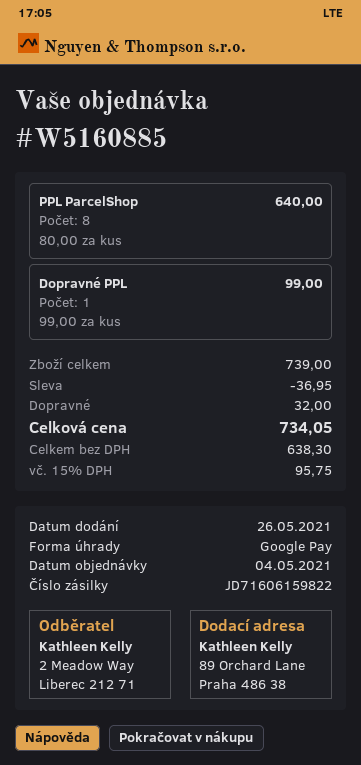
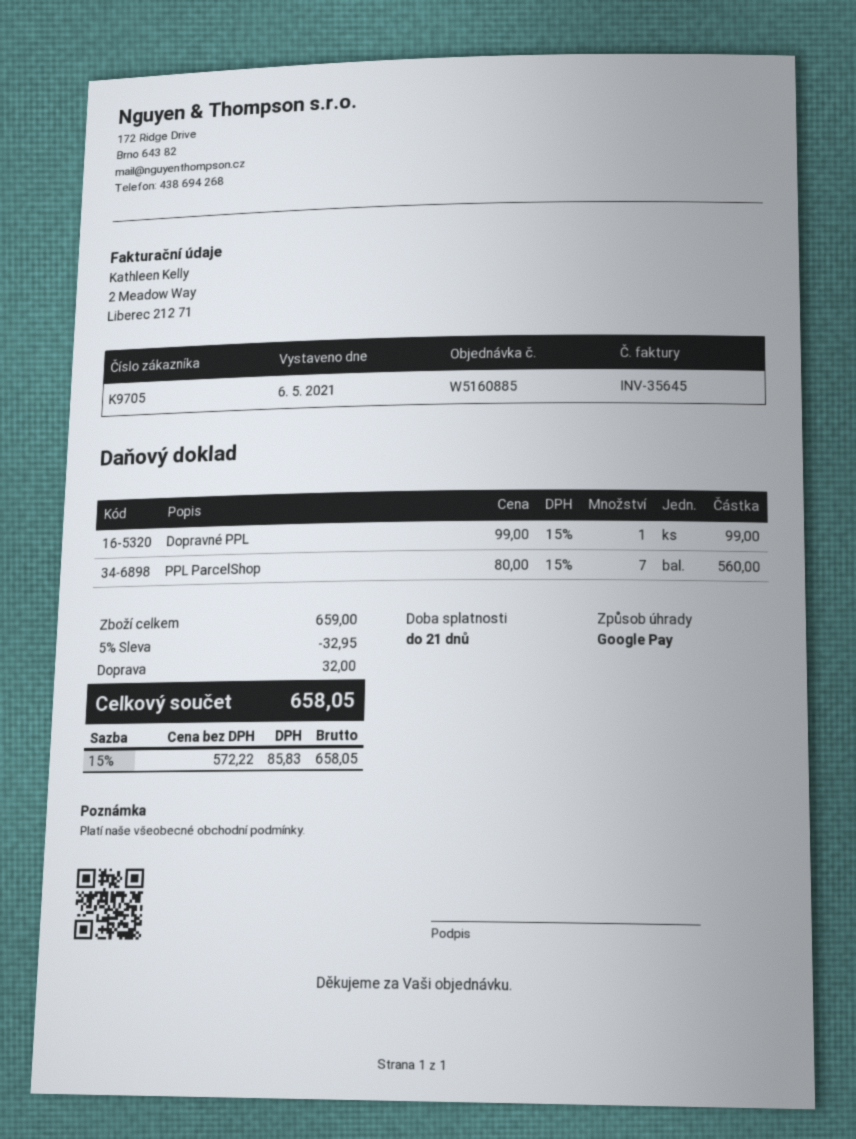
PPL ParcelShop: 8 x 80.00 = 640.00 -> 7 x 80.00 = 560.00
subtotal: 739.00 -> 659.00
discount: 36.95 -> 32.95
net: 638.30 -> 572.22
tax: 15% = 95.75 -> 15% = 85.83
total: 734.05 -> 658.05

